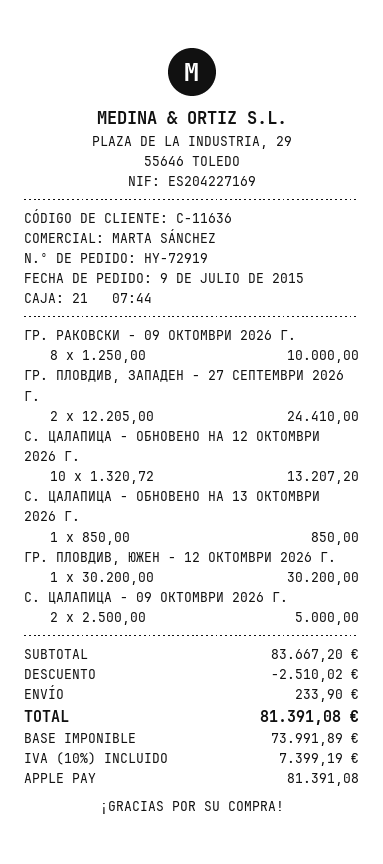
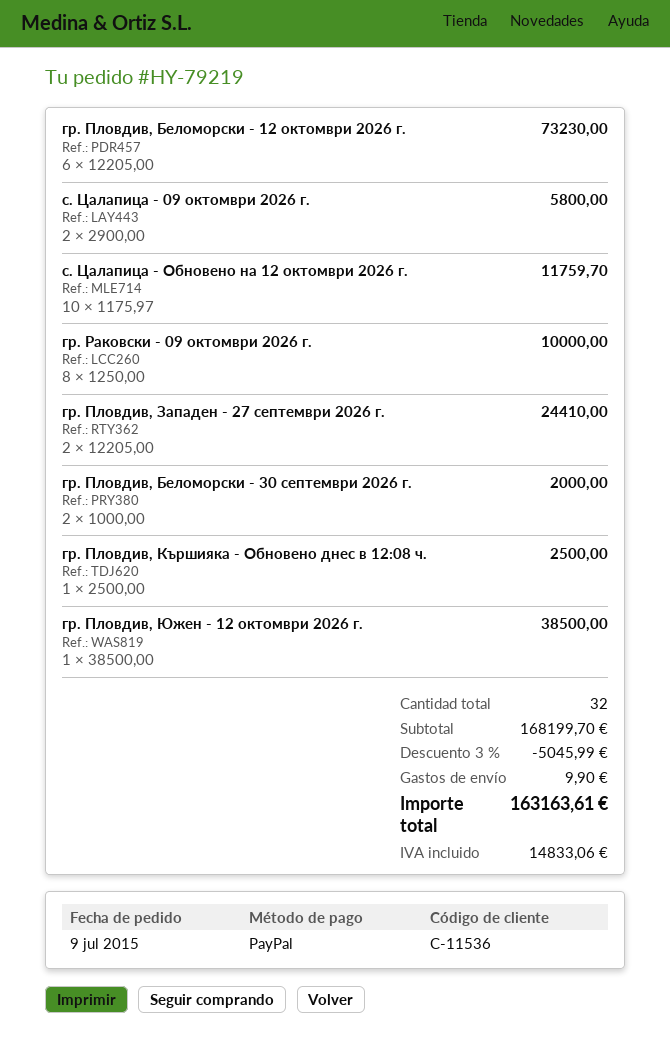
order number: HY-72919 -> HY-79219
customer number: C-11636 -> C-11536
payment method: Apple Pay -> PayPal
С. ЦАЛАПИЦА - ОБНОВЕНО НА 12 ОКТОМВРИ 2026 Г.: 10 x 1320.72 = 13207.20 -> 10 x 1175.97 = 11759.70
С. ЦАЛАПИЦА - ОБНОВЕНО НА 13 ОКТОМВРИ 2026 Г.: 1 x 850.00 = 850.00 -> none
ГР. ПЛОВДИВ, ЮЖЕН - 12 ОКТОМВРИ 2026 Г.: 1 x 30200.00 = 30200.00 -> 1 x 38500.00 = 38500.00
С. ЦАЛАПИЦА - 09 ОКТОМВРИ 2026 Г.: 2 x 2500.00 = 5000.00 -> 2 x 2900.00 = 5800.00
гр. Пловдив, Беломорски - 12 октомври 2026 г.: none -> 6 x 12205.00 = 73230.00
гр. Пловдив, Беломорски - 30 септември 2026 г.: none -> 2 x 1000.00 = 2000.00
гр. Пловдив, Кършияка - Обновено днес в 12:08 ч.: none -> 1 x 2500.00 = 2500.00
subtotal: 83667.20 -> 168199.70
discount: 2510.02 -> 5045.99
shipping: 233.90 -> 9.90
tax: 7399.19 -> 14833.06
total: 81391.08 -> 163163.61

